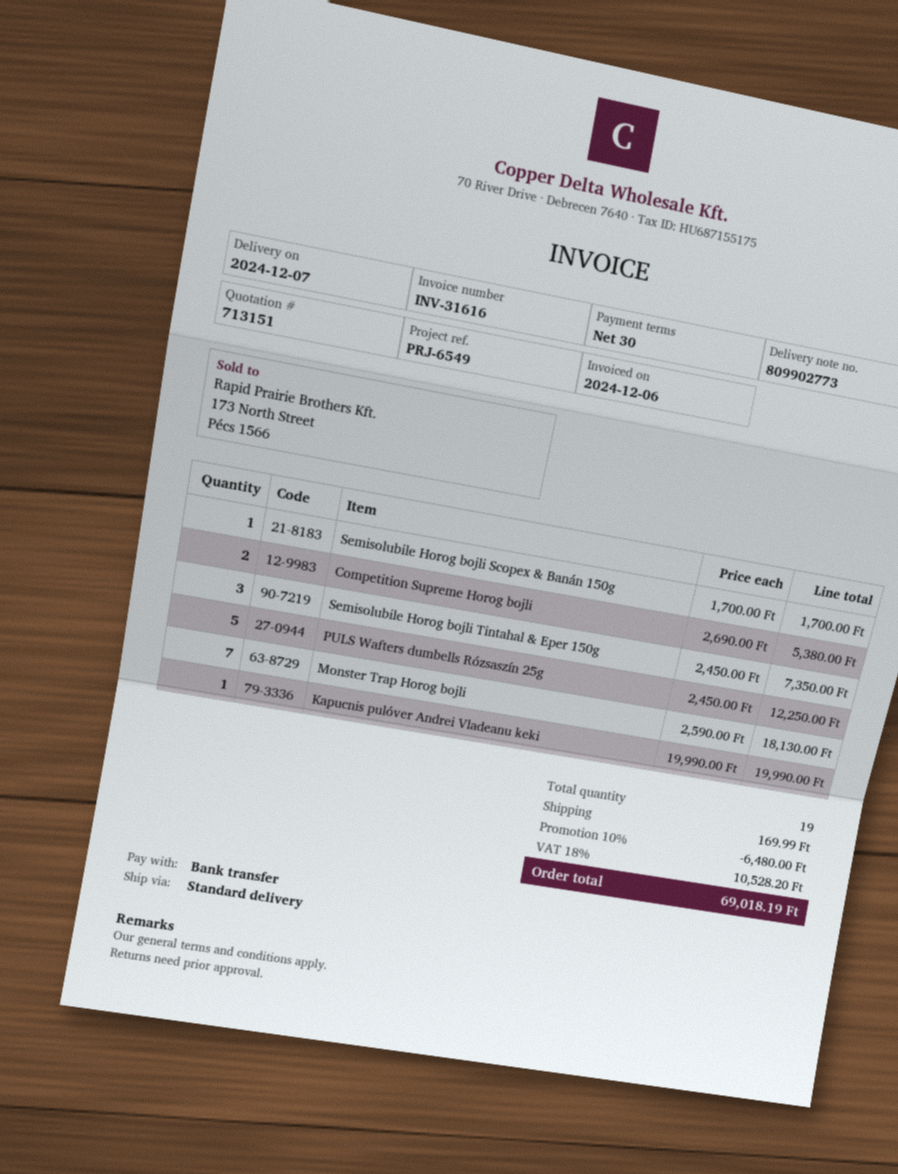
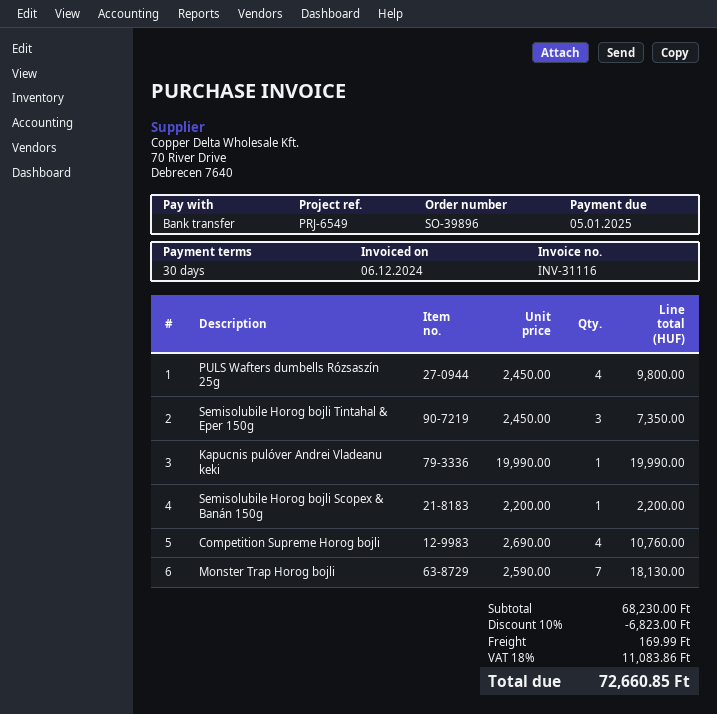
invoice number: INV-31616 -> INV-31116
Semisolubile Horog bojli Scopex & Banán 150g: 1 x 1700.00 = 1700.00 -> 1 x 2200.00 = 2200.00
Competition Supreme Horog bojli: 2 x 2690.00 = 5380.00 -> 4 x 2690.00 = 10760.00
PULS Wafters dumbells Rózsaszín 25g: 5 x 2450.00 = 12250.00 -> 4 x 2450.00 = 9800.00
discount: 10% = 6480.00 -> 10% = 6823.00
tax: 18% = 10528.20 -> 18% = 11083.86
total: 69018.19 -> 72660.85

